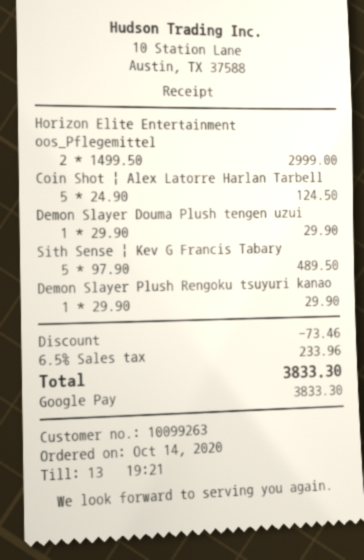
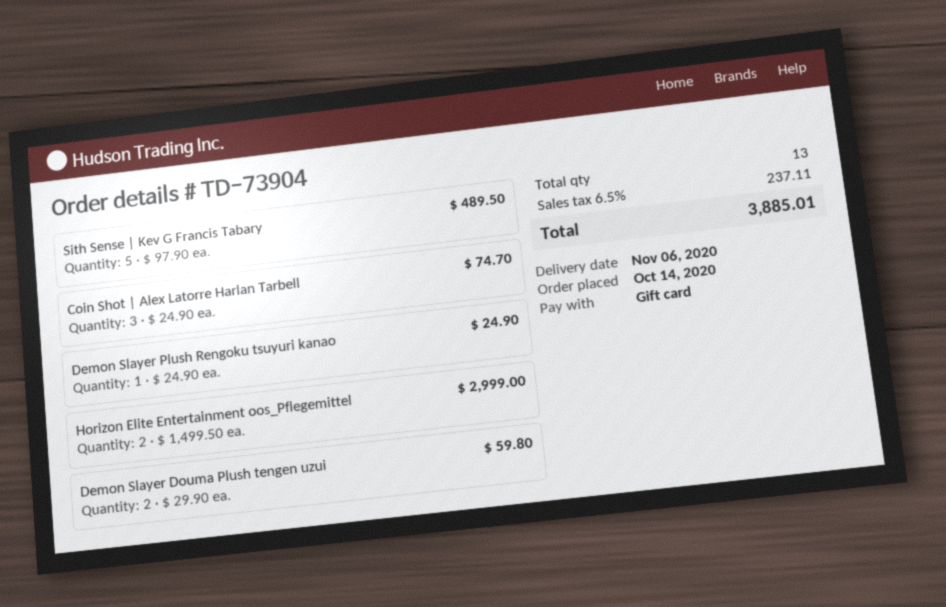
payment method: Google Pay -> gift card
Coin Shot | Alex Latorre Harlan Tarbell: 5 x 24.90 = 124.50 -> 3 x 24.90 = 74.70
Demon Slayer Douma Plush tengen uzui: 1 x 29.90 = 29.90 -> 2 x 29.90 = 59.80
Demon Slayer Plush Rengoku tsuyuri kanao: 1 x 29.90 = 29.90 -> 1 x 24.90 = 24.90
discount: 73.46 -> none
tax: 6.5% = 233.96 -> 6.5% = 237.11
total: 3833.30 -> 3885.01

